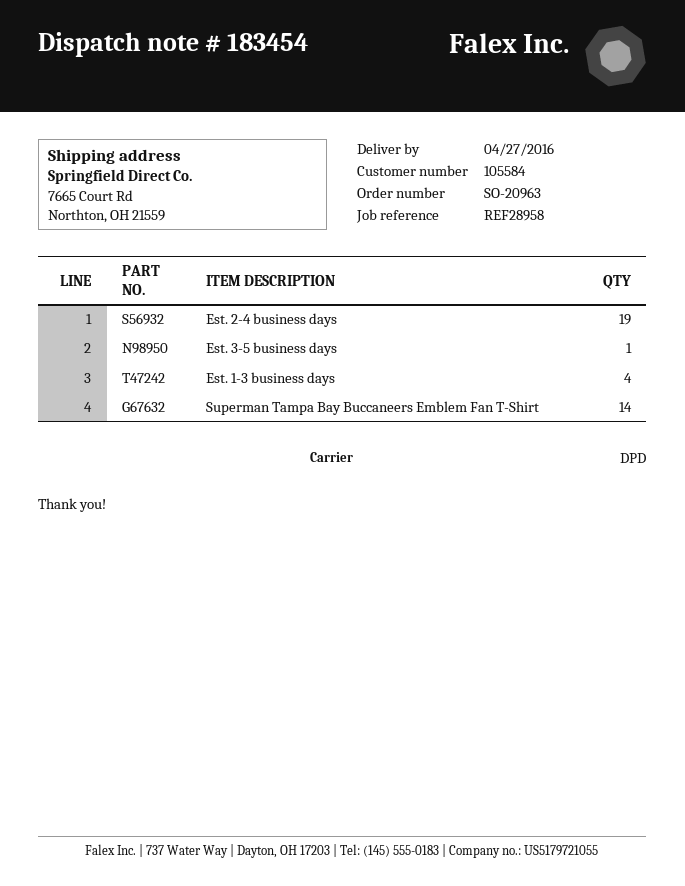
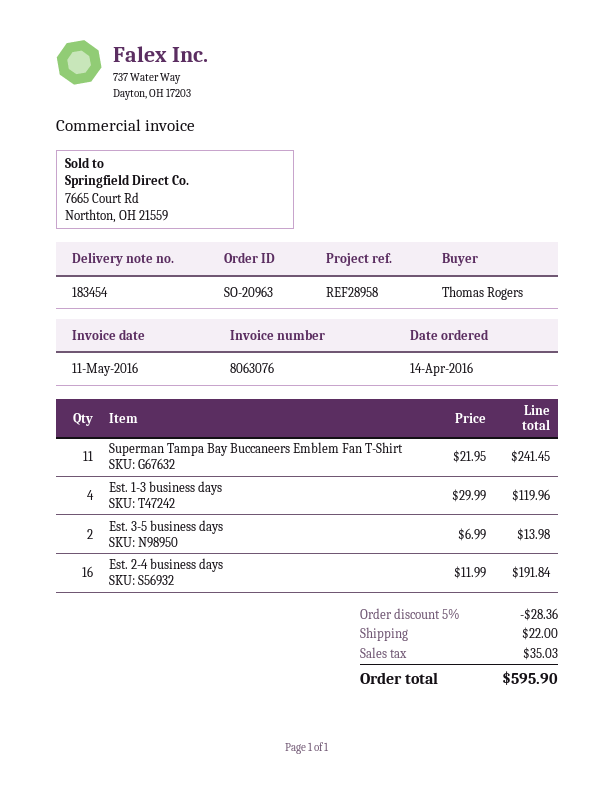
Est. 2-4 business days: 19 -> 16
Est. 3-5 business days: 1 -> 2
Superman Tampa Bay Buccaneers Emblem Fan T-Shirt: 14 -> 11

